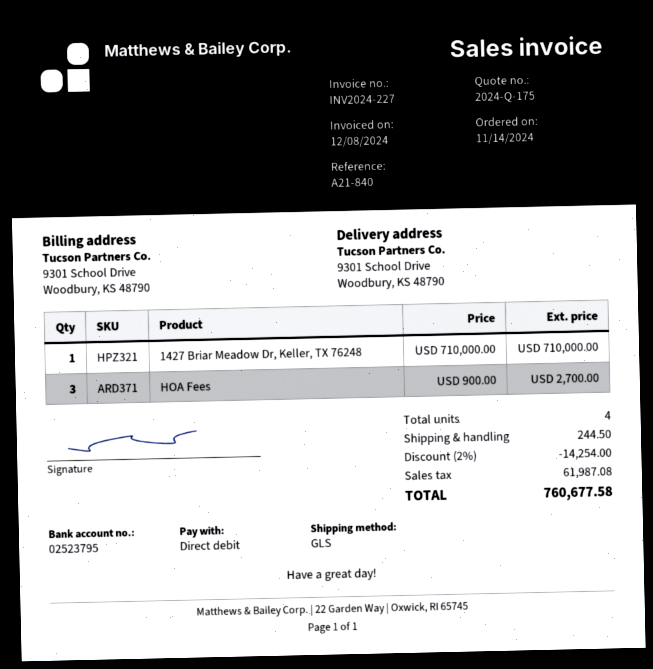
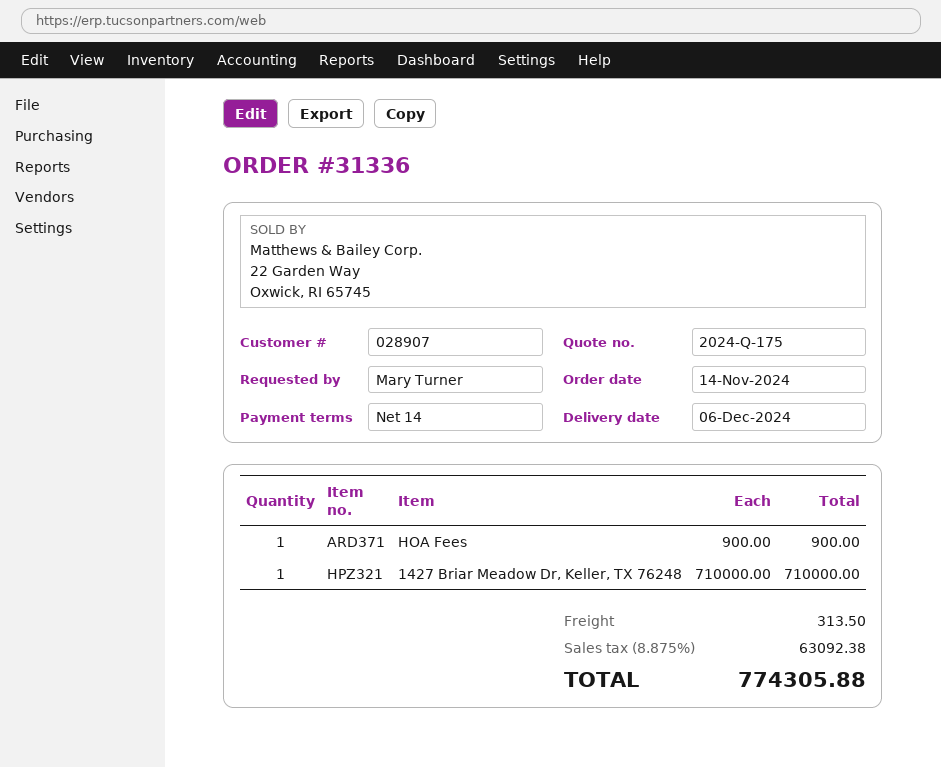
HOA Fees: 3 x 900.00 = 2700.00 -> 1 x 900.00 = 900.00
discount: 2% = 14254.00 -> none
shipping: 244.50 -> 313.50
tax: 61987.08 -> 63092.38
total: 760677.58 -> 774305.88

